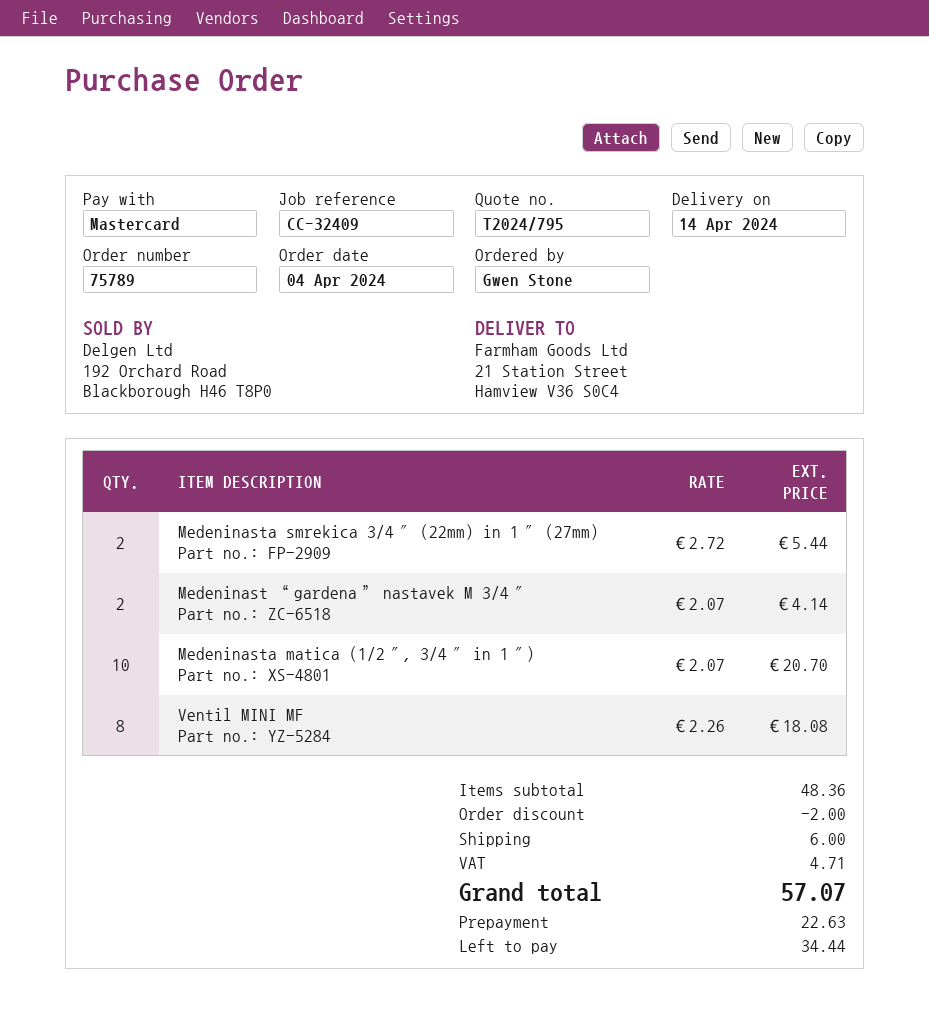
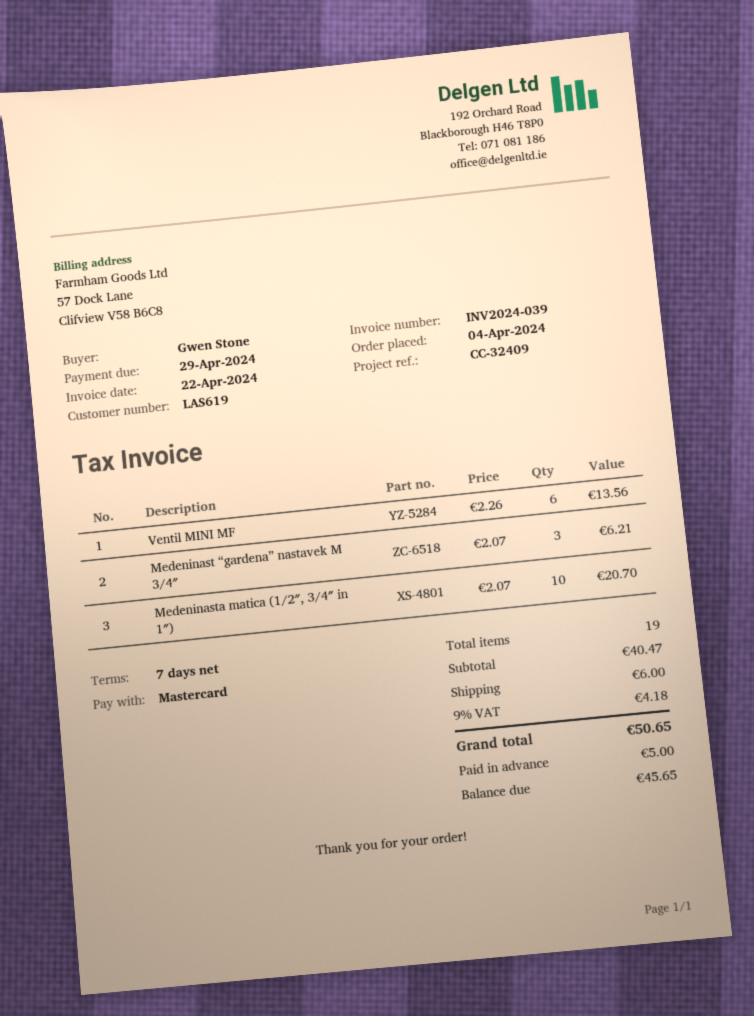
Medeninasta smrekica 3/4″ (22mm) in 1″ (27mm): 2 x 2.72 = 5.44 -> none
Medeninast “gardena” nastavek M 3/4″: 2 x 2.07 = 4.14 -> 3 x 2.07 = 6.21
Ventil MINI MF: 8 x 2.26 = 18.08 -> 6 x 2.26 = 13.56
subtotal: 48.36 -> 40.47
discount: 2.00 -> none
tax: 4.71 -> 4.18
total: 57.07 -> 50.65
deposit: 22.63 -> 5.00
balance: 34.44 -> 45.65

